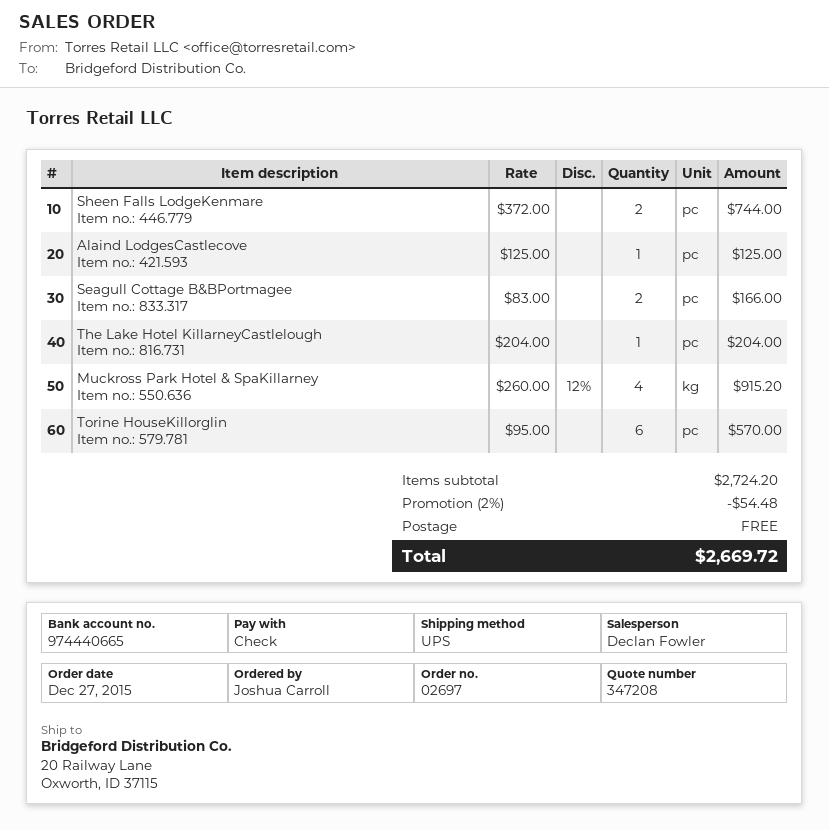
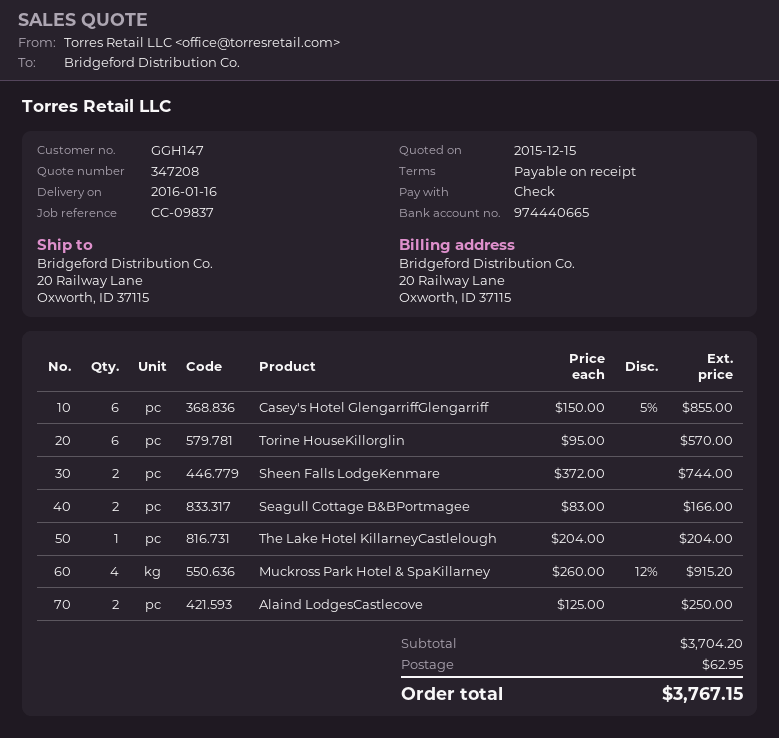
Alaind LodgesCastlecove: 1 x 125.00 = 125.00 -> 2 x 125.00 = 250.00
Casey's Hotel GlengarriffGlengarriff: none -> 6 x 150.00 - 5% = 855.00
subtotal: 2724.20 -> 3704.20
discount: 2% = 54.48 -> none
shipping: 0.00 -> 62.95
total: 2669.72 -> 3767.15

